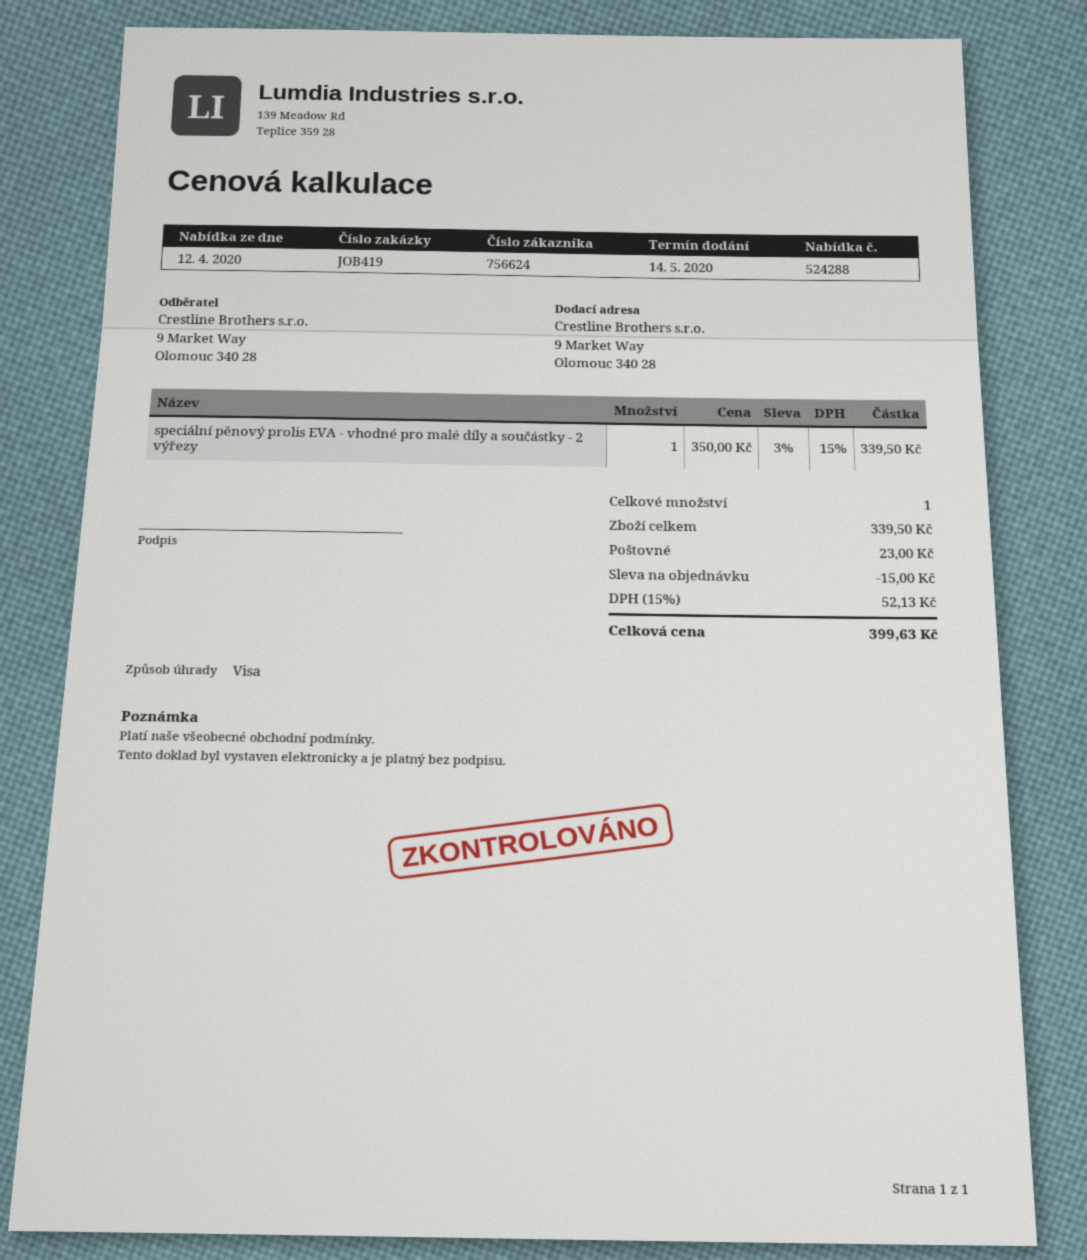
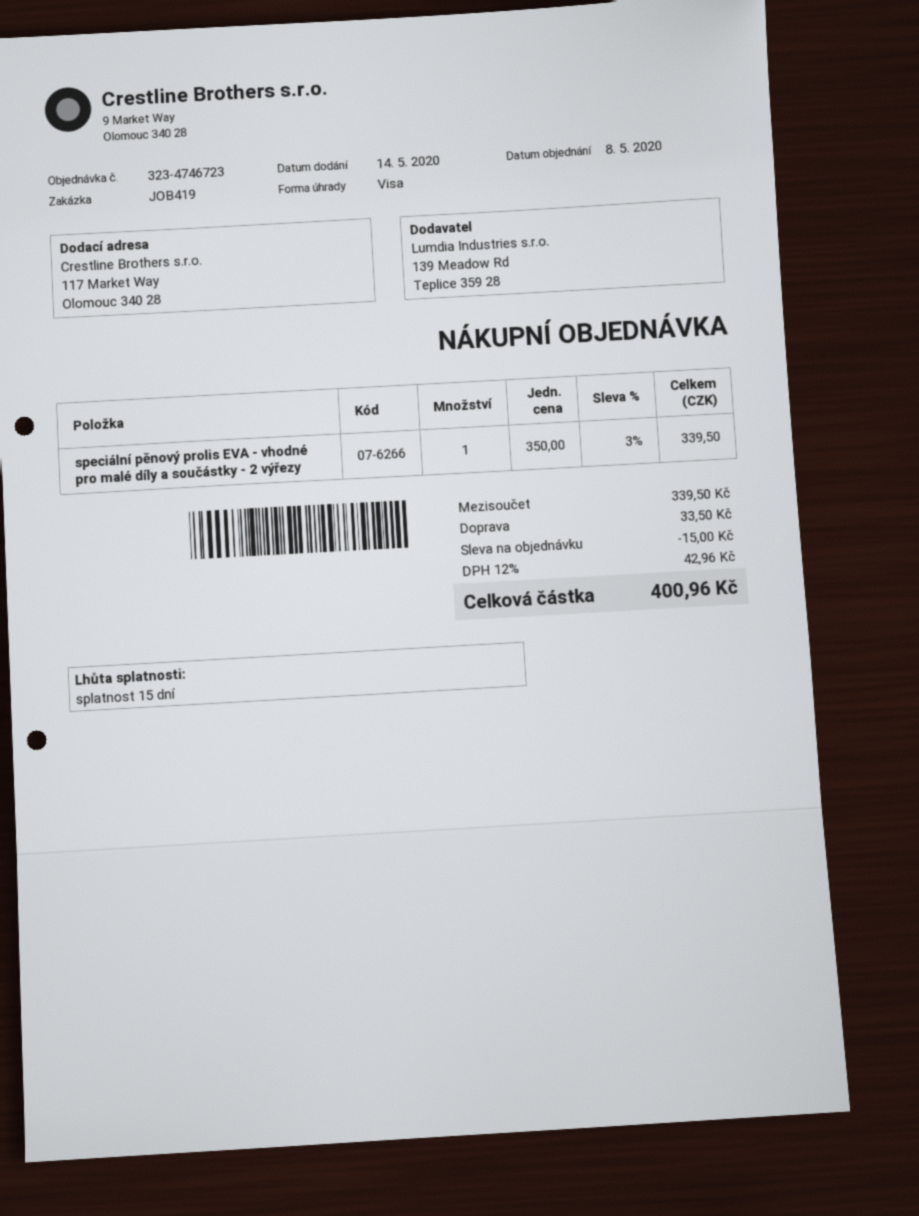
ship to: 9 Market Way, Olomouc 340 28 -> 117 Market Way, Olomouc 340 28
shipping: 23.00 -> 33.50
tax: 15% = 52.13 -> 12% = 42.96
total: 399.63 -> 400.96

